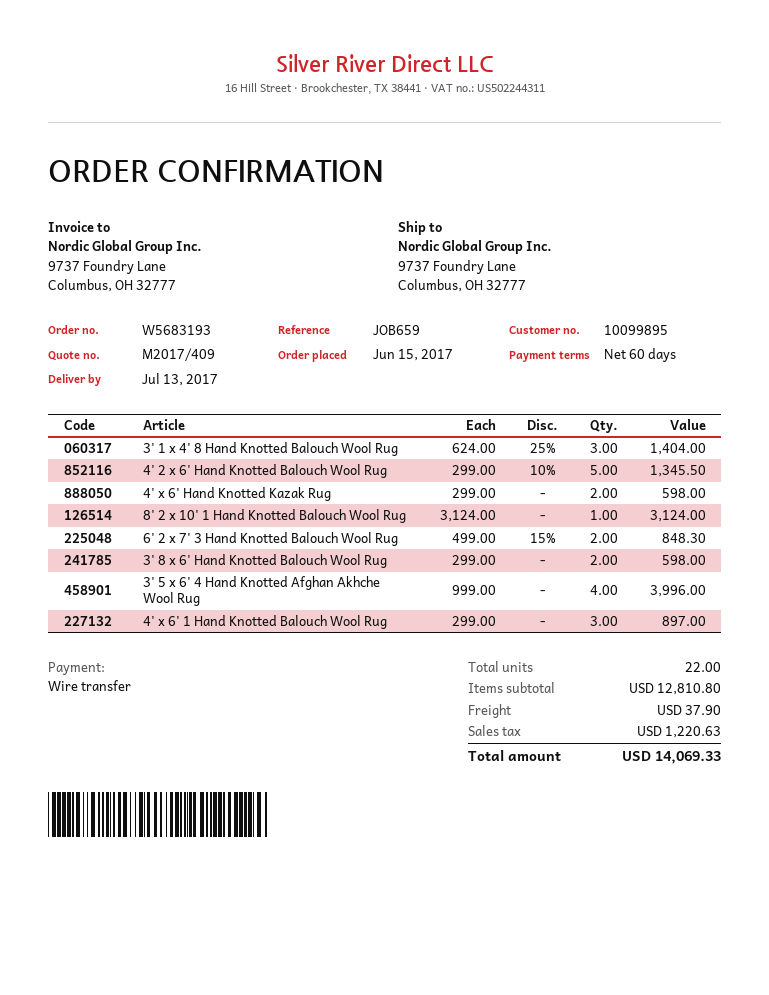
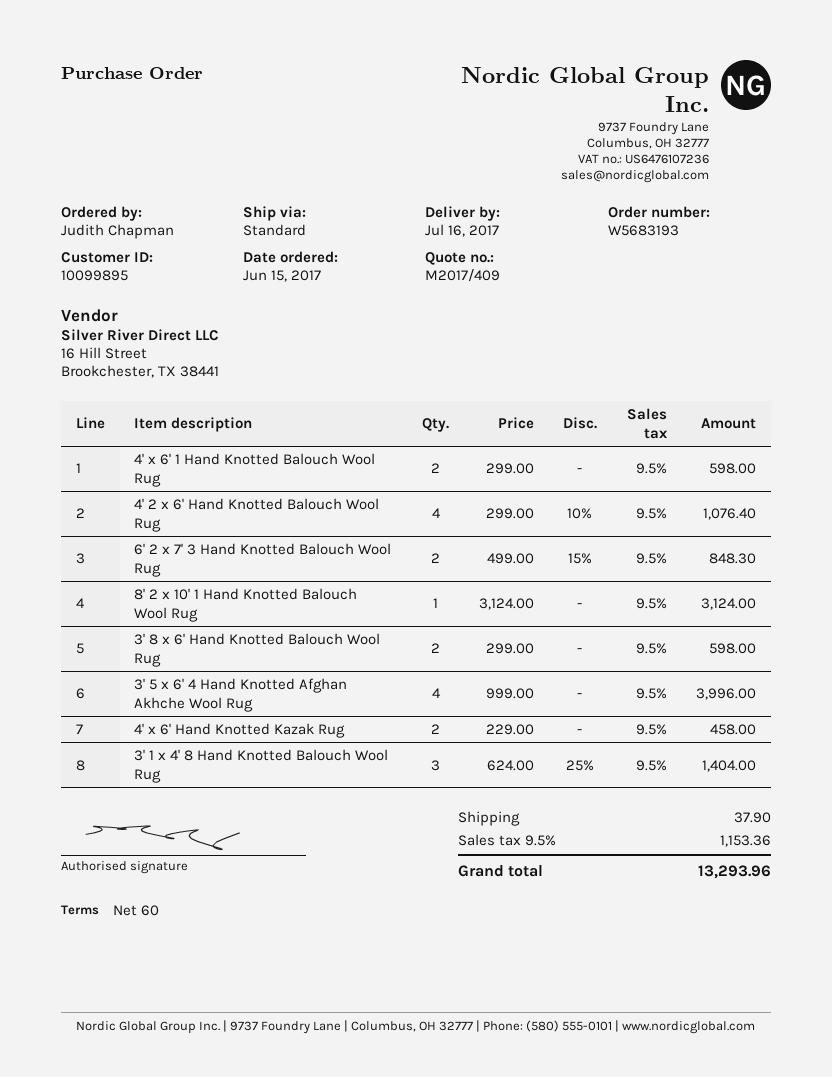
delivery date: 2017-07-13 -> 2017-07-16
4' 2 x 6' Hand Knotted Balouch Wool Rug: 5 x 299.00 - 10% = 1345.50 -> 4 x 299.00 - 10% = 1076.40
4' x 6' Hand Knotted Kazak Rug: 2 x 299.00 = 598.00 -> 2 x 229.00 = 458.00
4' x 6' 1 Hand Knotted Balouch Wool Rug: 3 x 299.00 = 897.00 -> 2 x 299.00 = 598.00
tax: 1220.63 -> 1153.36
total: 14069.33 -> 13293.96

